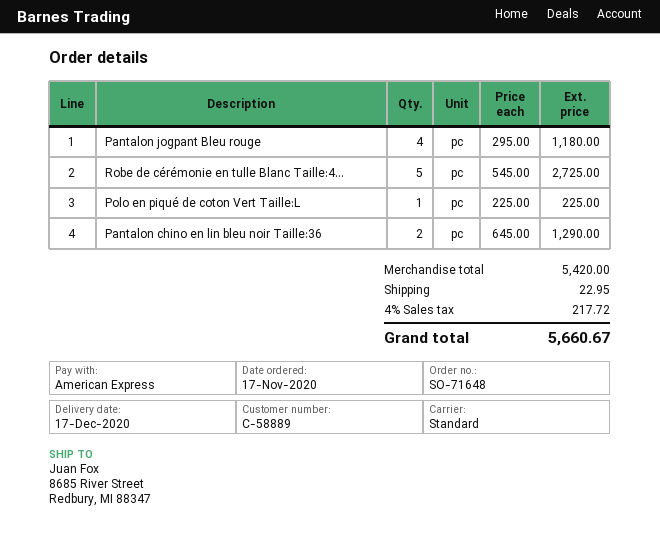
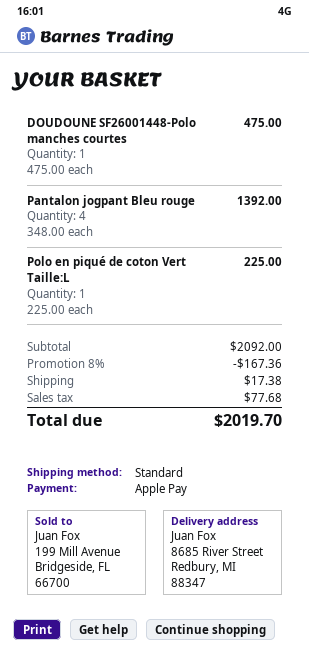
payment method: American Express -> Apple Pay
Pantalon jogpant Bleu rouge: 4 x 295.00 = 1180.00 -> 4 x 348.00 = 1392.00
Robe de cérémonie en tulle Blanc Taille:4...: 5 x 545.00 = 2725.00 -> none
Pantalon chino en lin bleu noir Taille:36: 2 x 645.00 = 1290.00 -> none
DOUDOUNE SF26001448-Polo manches courtes: none -> 1 x 475.00 = 475.00
subtotal: 5420.00 -> 2092.00
discount: none -> 8% = 167.36
shipping: 22.95 -> 17.38
tax: 217.72 -> 77.68
total: 5660.67 -> 2019.70

